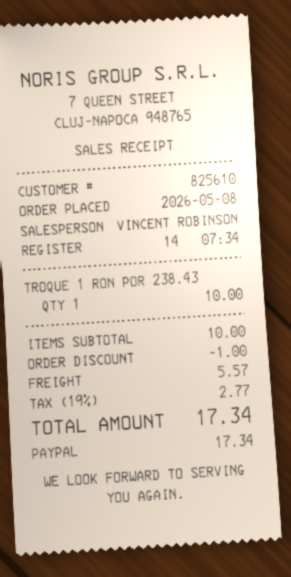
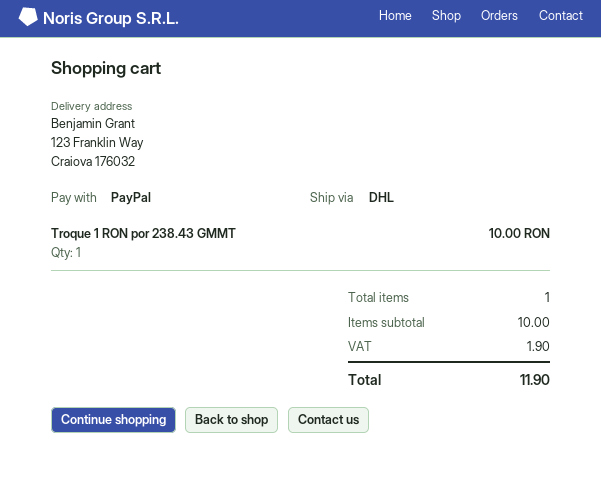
discount: 1.00 -> none
shipping: 5.57 -> none
tax: 2.77 -> 1.90
total: 17.34 -> 11.90

